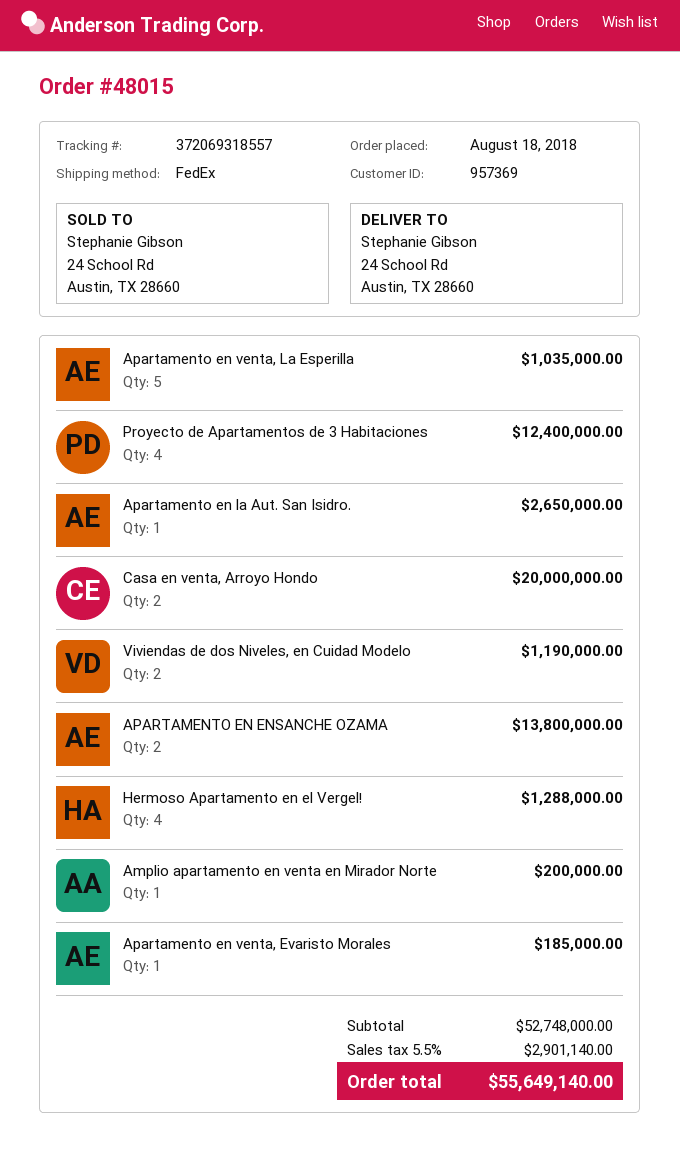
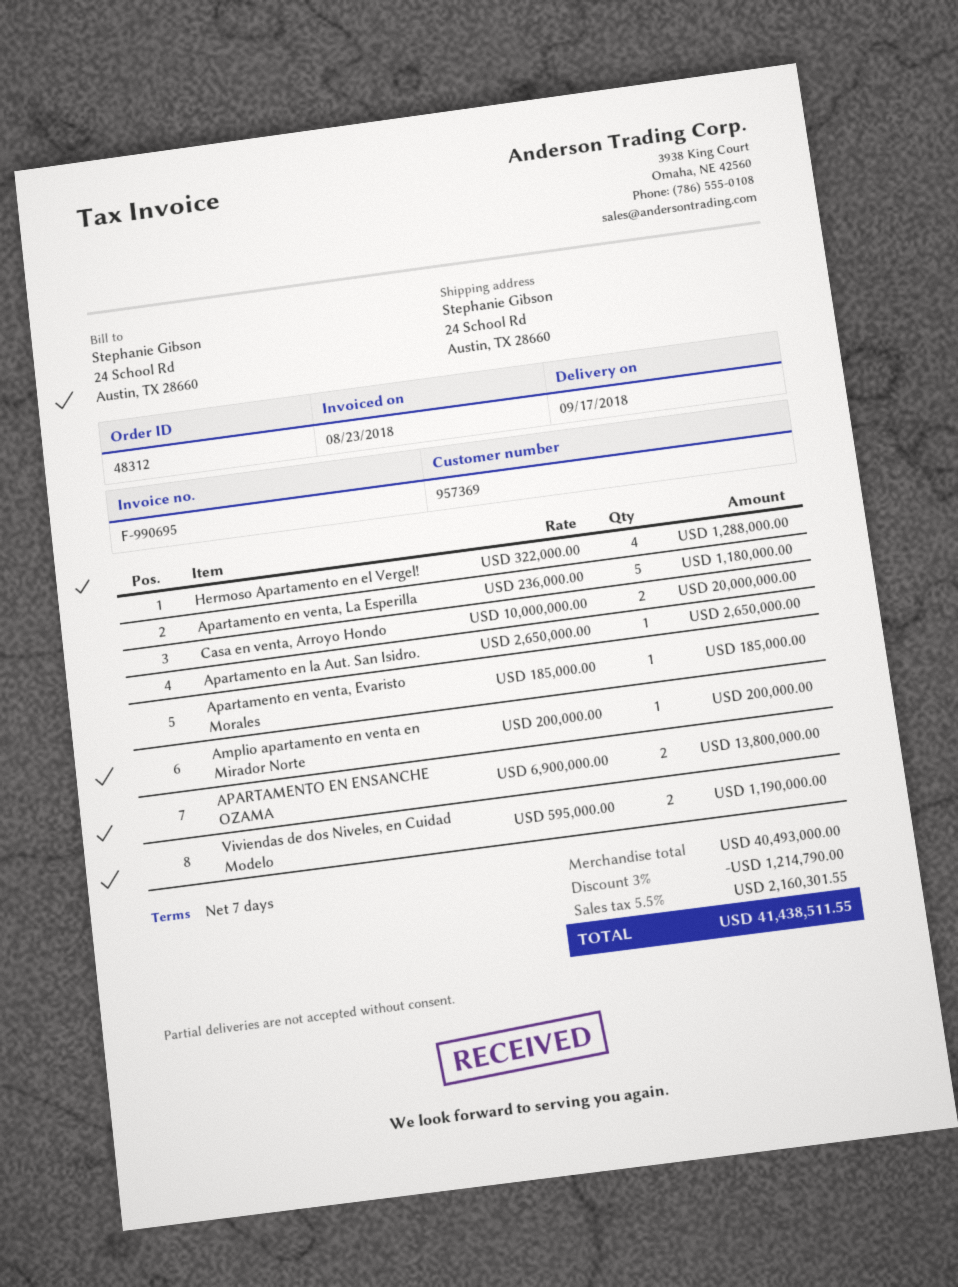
order number: 48015 -> 48312
Apartamento en venta, La Esperilla: 5 for 1035000.00 -> 5 for 1180000.00
Proyecto de Apartamentos de 3 Habitaciones: 4 for 12400000.00 -> none
subtotal: 52748000.00 -> 40493000.00
discount: none -> 3% = 1214790.00
tax: 5.5% = 2901140.00 -> 5.5% = 2160301.55
total: 55649140.00 -> 41438511.55

